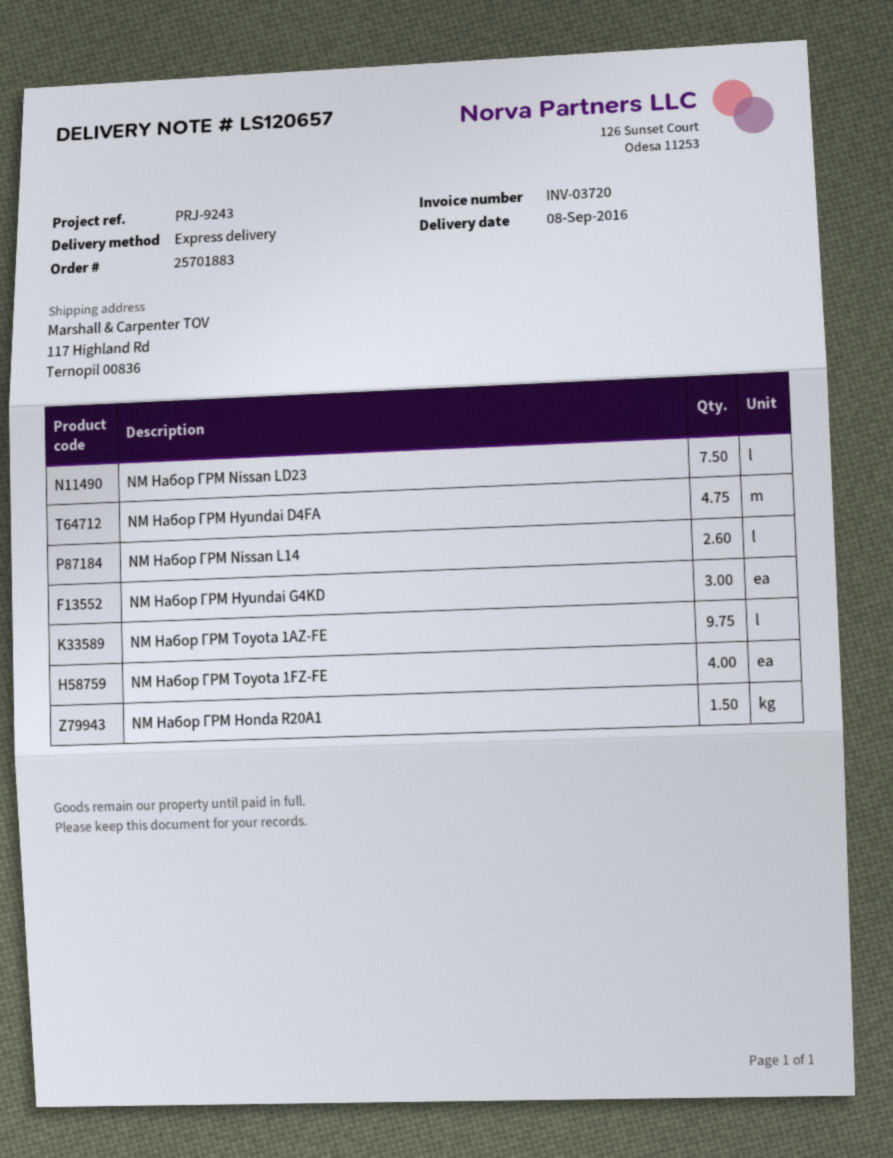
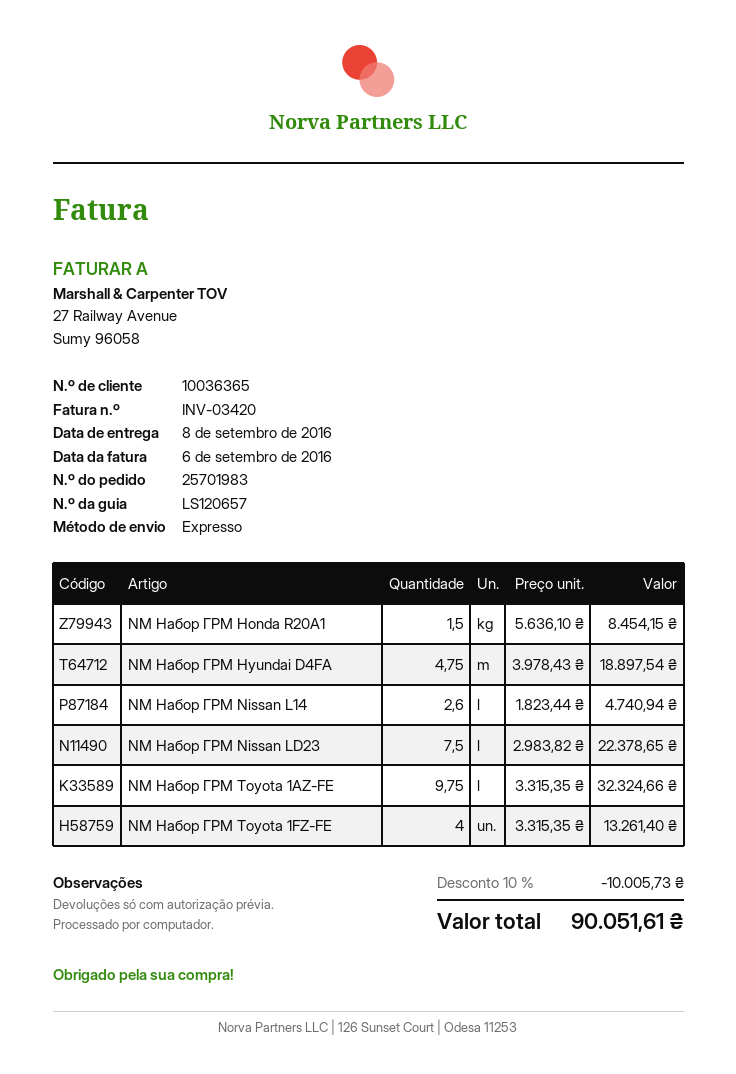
order number: 25701883 -> 25701983
invoice number: INV-03720 -> INV-03420
NM Набор ГРМ Hyundai G4KD: 3 -> none

